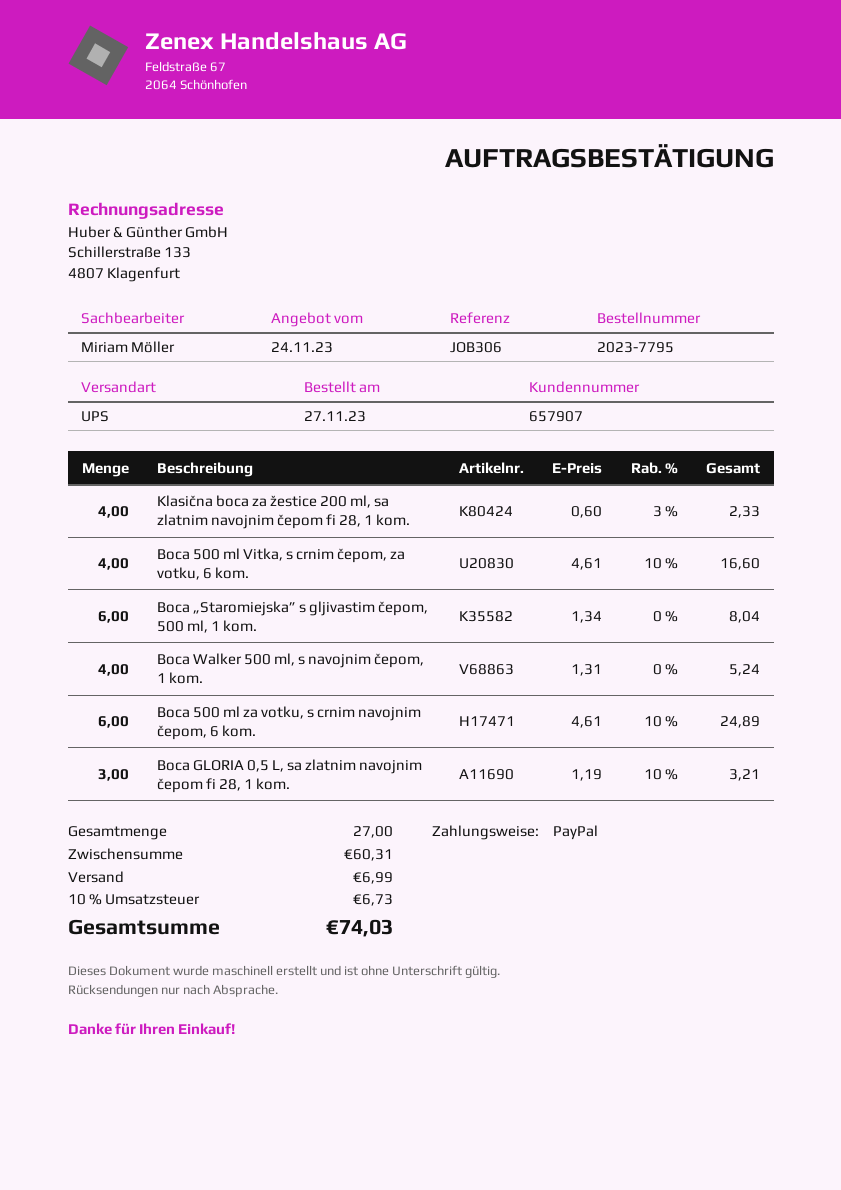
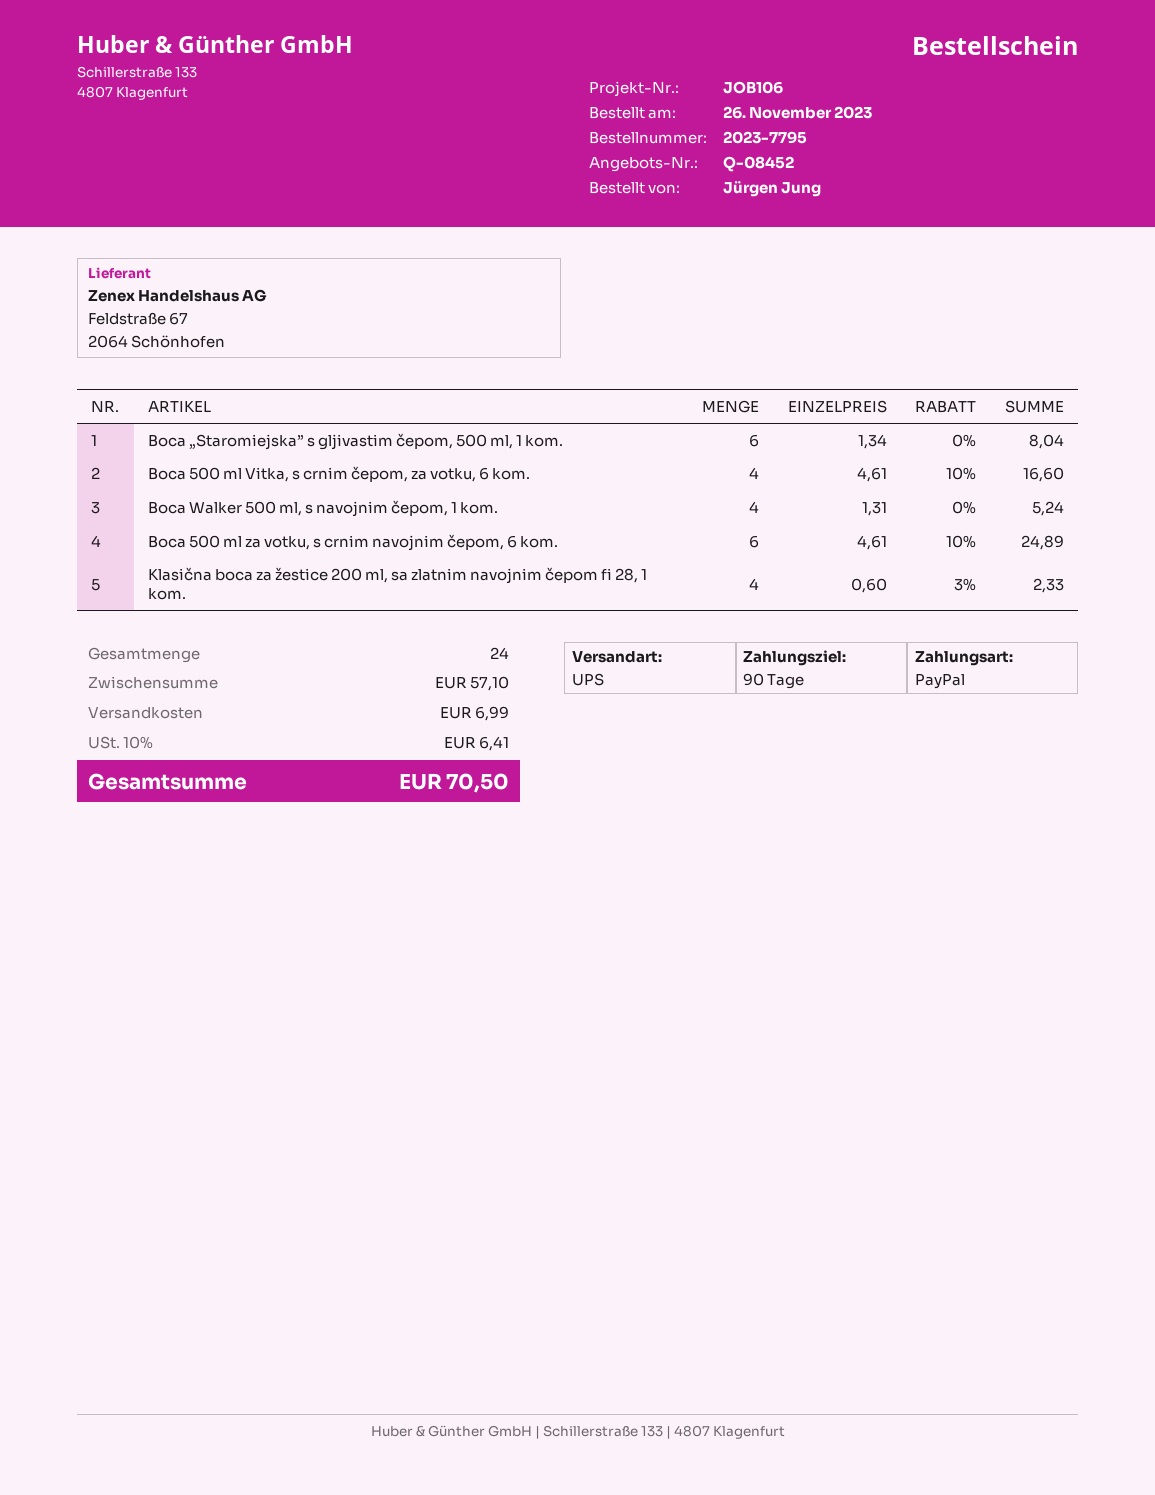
order date: 2023-11-27 -> 2023-11-26
reference: JOB306 -> JOB106
Boca GLORIA 0,5 L, sa zlatnim navojnim čepom fi 28, 1 kom.: 3 x 1.19 - 10% = 3.21 -> none
total quantity: 27 -> 24
subtotal: 60.31 -> 57.10
tax: 10% = 6.73 -> 10% = 6.41
total: 74.03 -> 70.50

